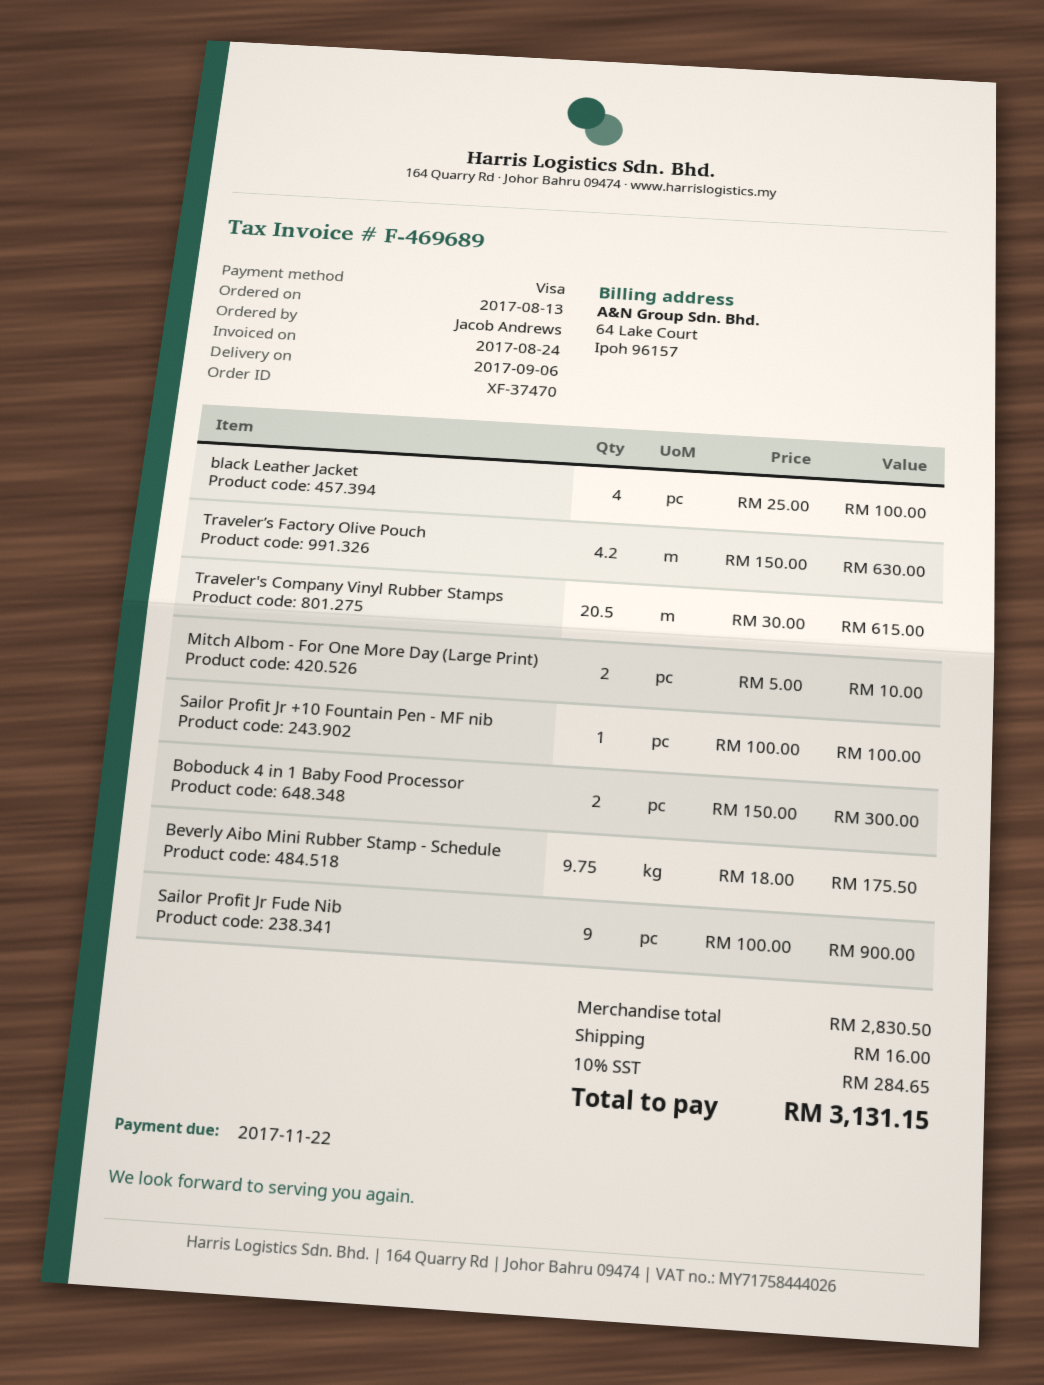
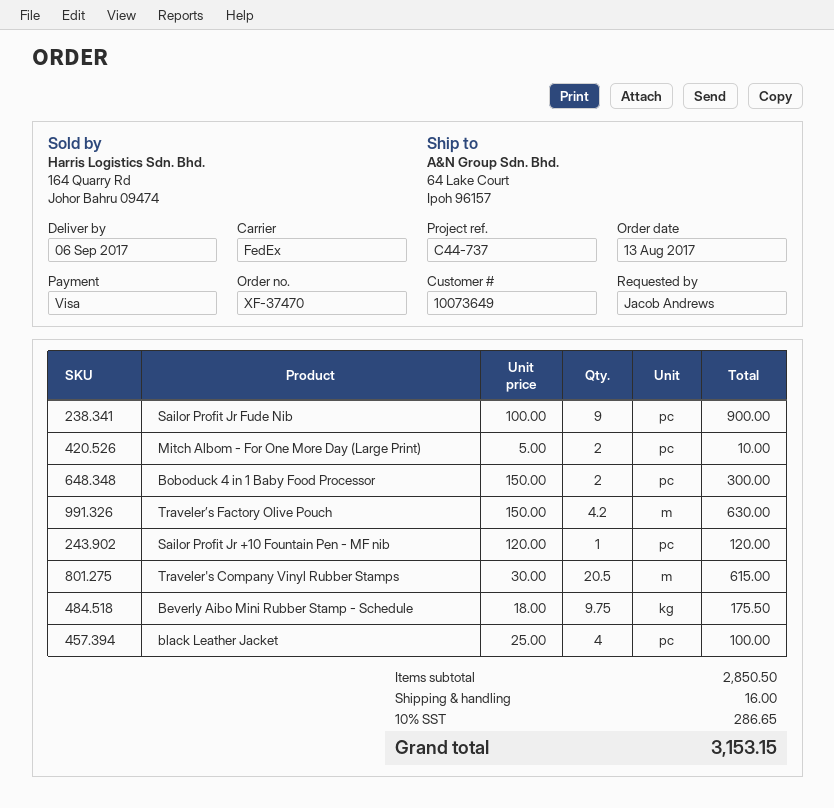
Sailor Profit Jr +10 Fountain Pen - MF nib: 1 x 100.00 = 100.00 -> 1 x 120.00 = 120.00
subtotal: 2830.50 -> 2850.50
tax: 10% = 284.65 -> 10% = 286.65
total: 3131.15 -> 3153.15

